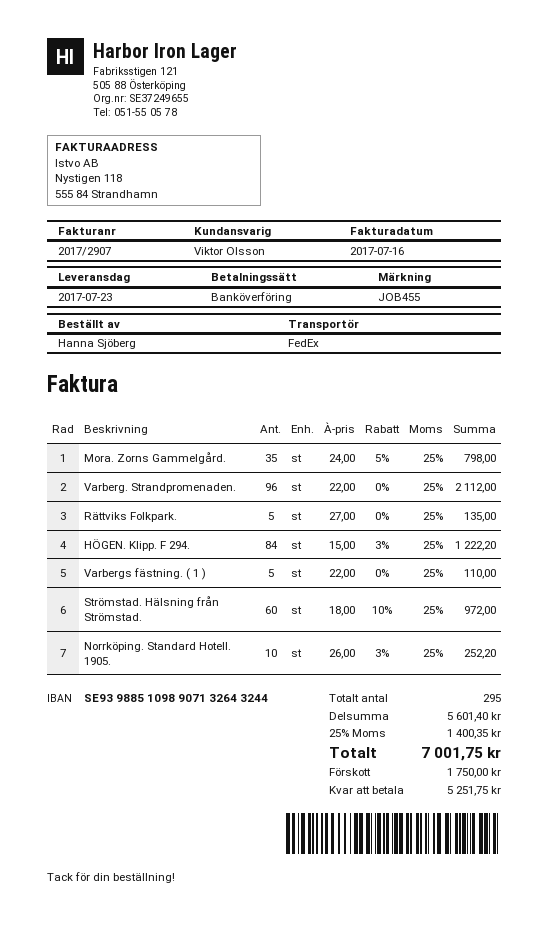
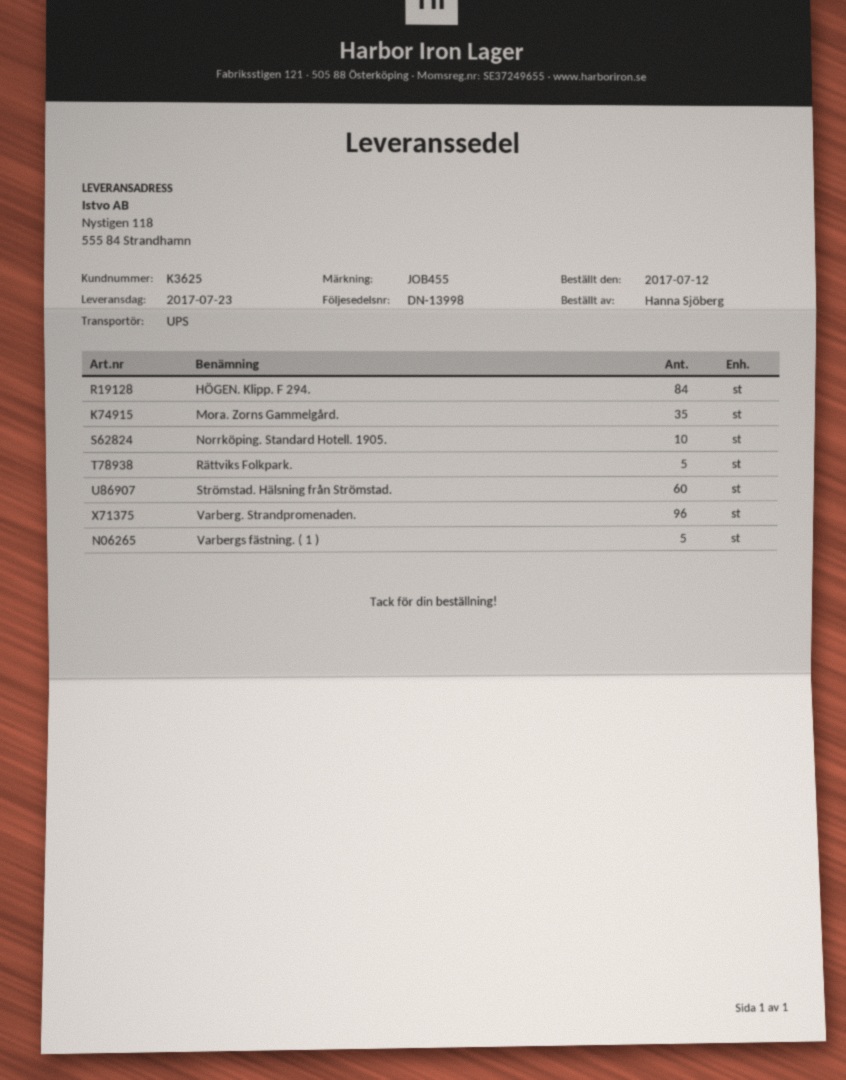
shipping method: FedEx -> UPS

